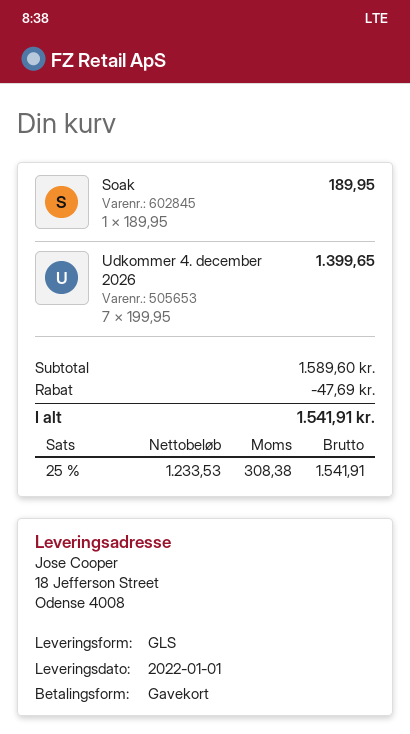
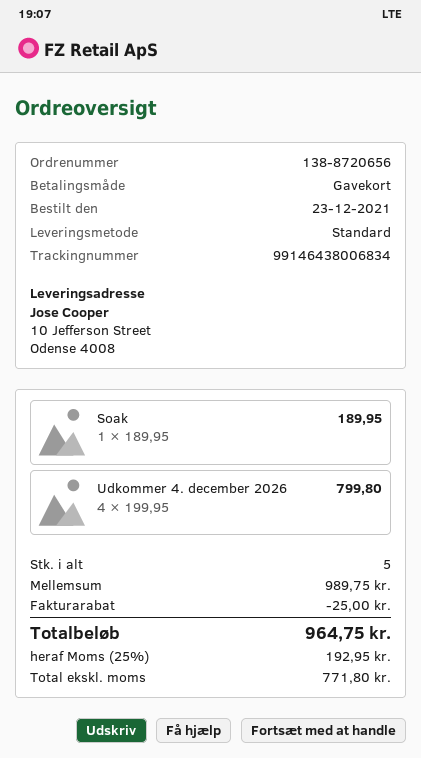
shipping method: GLS -> standard
ship to: 18 Jefferson Street, Odense 4008 -> 10 Jefferson Street, Odense 4008
Udkommer 4. december 2026: 7 x 199.95 = 1399.65 -> 4 x 199.95 = 799.80
subtotal: 1589.60 -> 989.75
discount: 47.69 -> 25.00
net: 1233.53 -> 771.80
tax: 25% = 308.38 -> 25% = 192.95
total: 1541.91 -> 964.75

